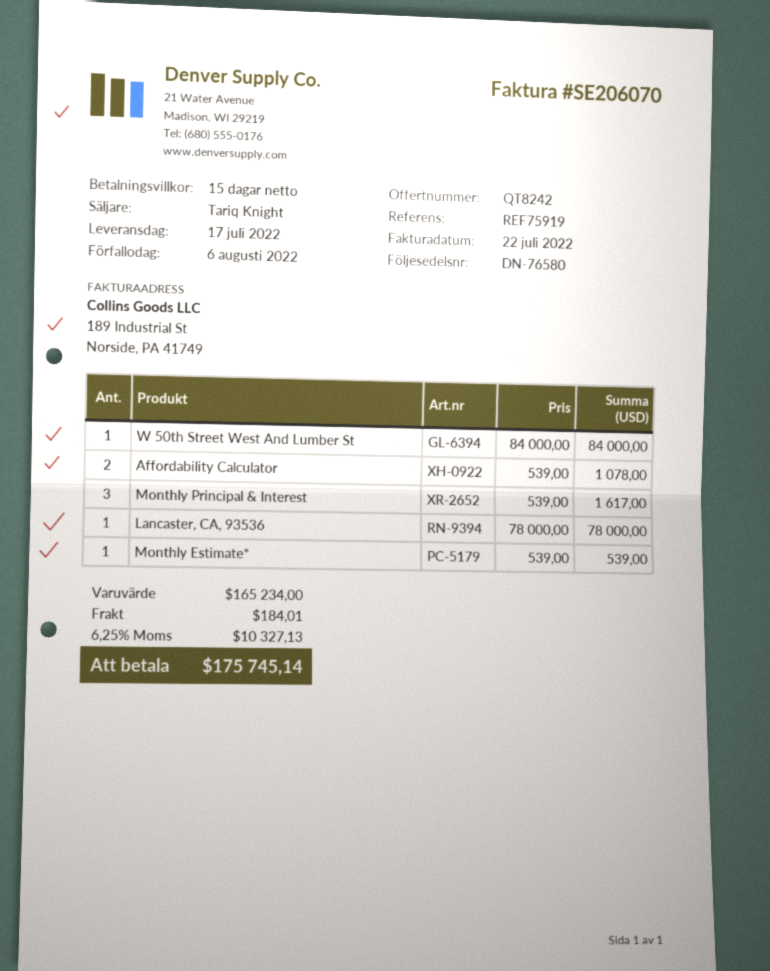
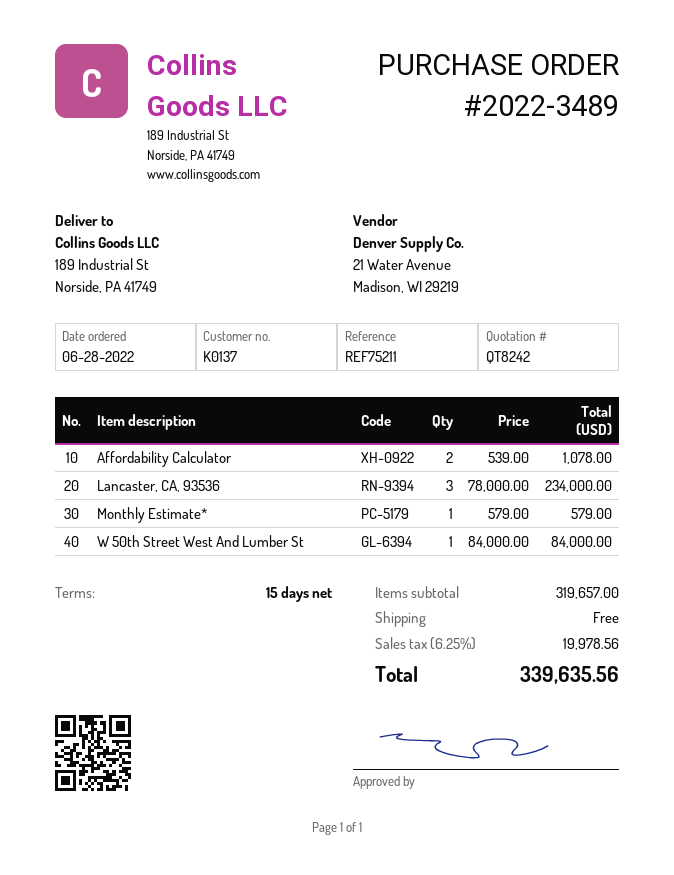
reference: REF75919 -> REF75211
Monthly Principal & Interest: 3 x 539.00 = 1617.00 -> none
Lancaster, CA, 93536: 1 x 78000.00 = 78000.00 -> 3 x 78000.00 = 234000.00
Monthly Estimate*: 1 x 539.00 = 539.00 -> 1 x 579.00 = 579.00
subtotal: 165234.00 -> 319657.00
shipping: 184.01 -> 0.00
tax: 6.25% = 10327.13 -> 6.25% = 19978.56
total: 175745.14 -> 339635.56

